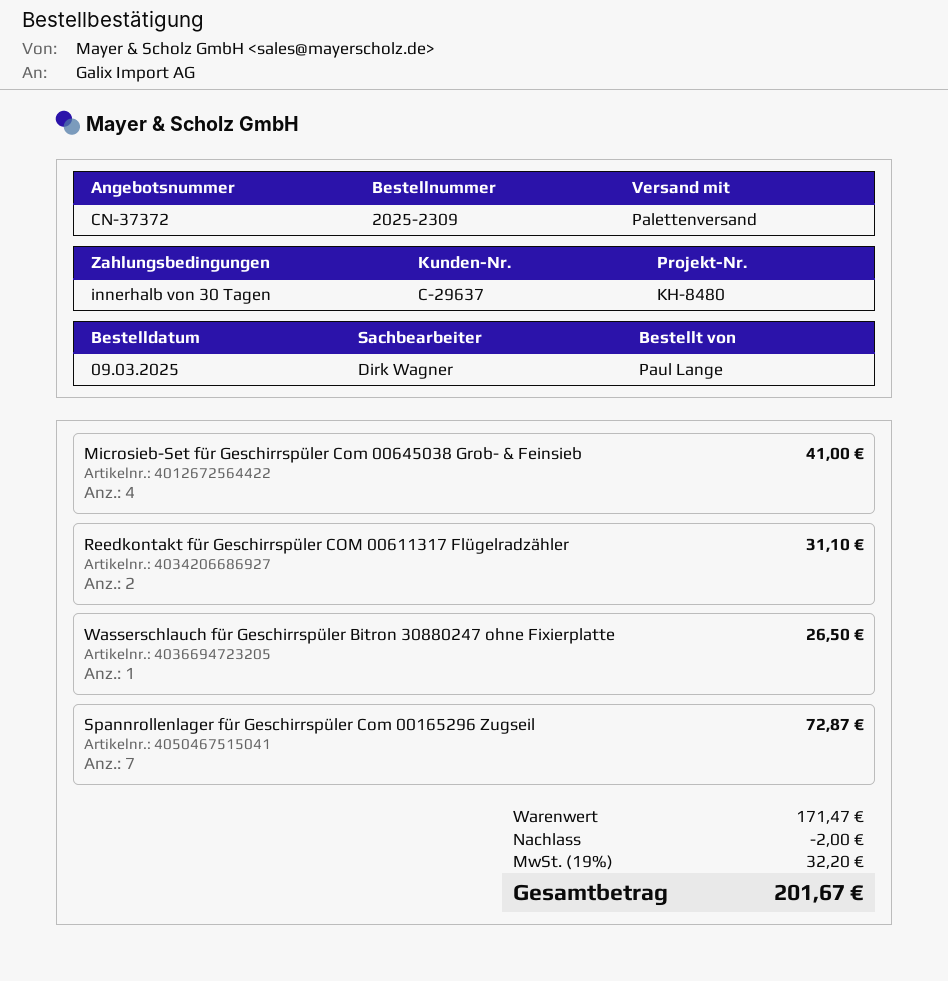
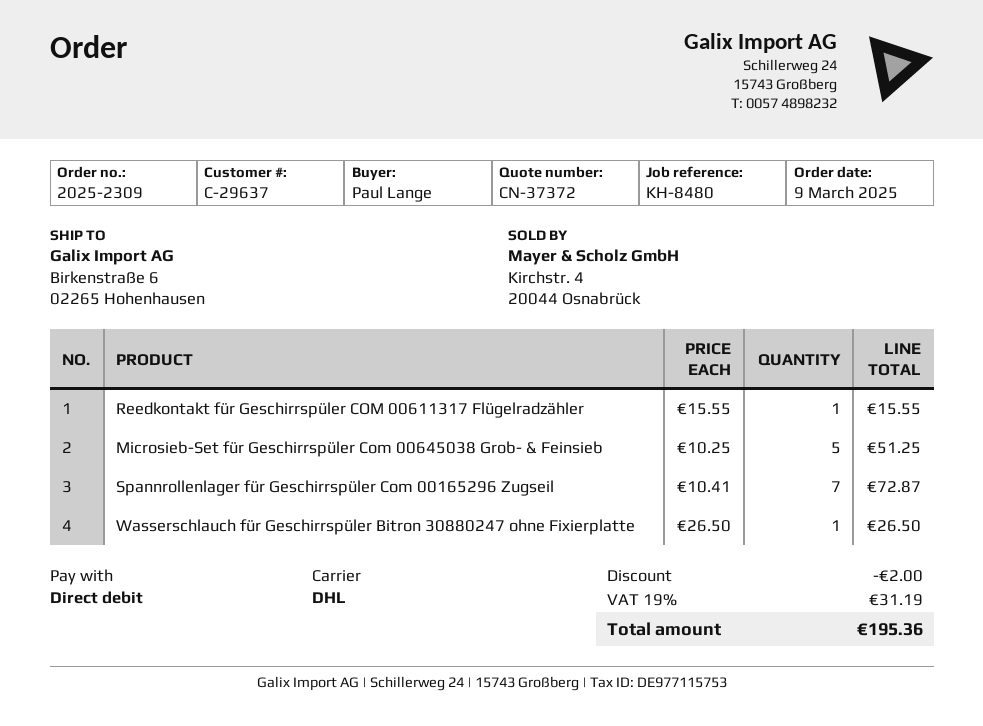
shipping method: pallet freight -> DHL
Microsieb-Set für Geschirrspüler Com 00645038 Grob- & Feinsieb: 4 for 41.00 -> 5 for 51.25
Reedkontakt für Geschirrspüler COM 00611317 Flügelradzähler: 2 for 31.10 -> 1 for 15.55
tax: 19% = 32.20 -> 19% = 31.19
total: 201.67 -> 195.36

